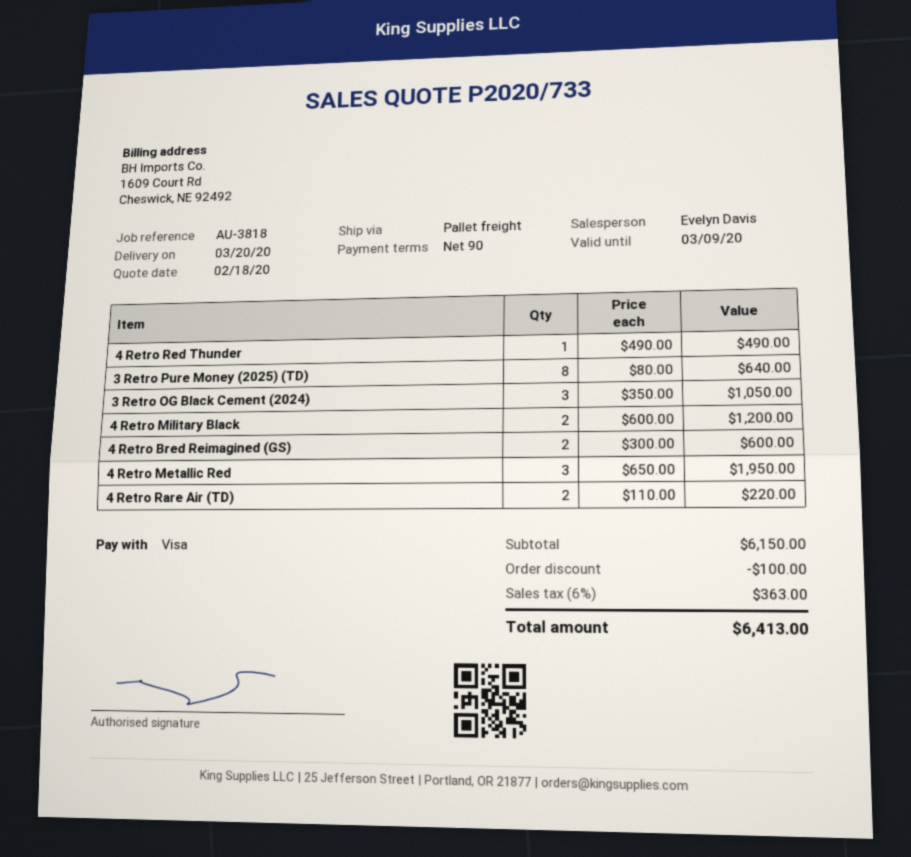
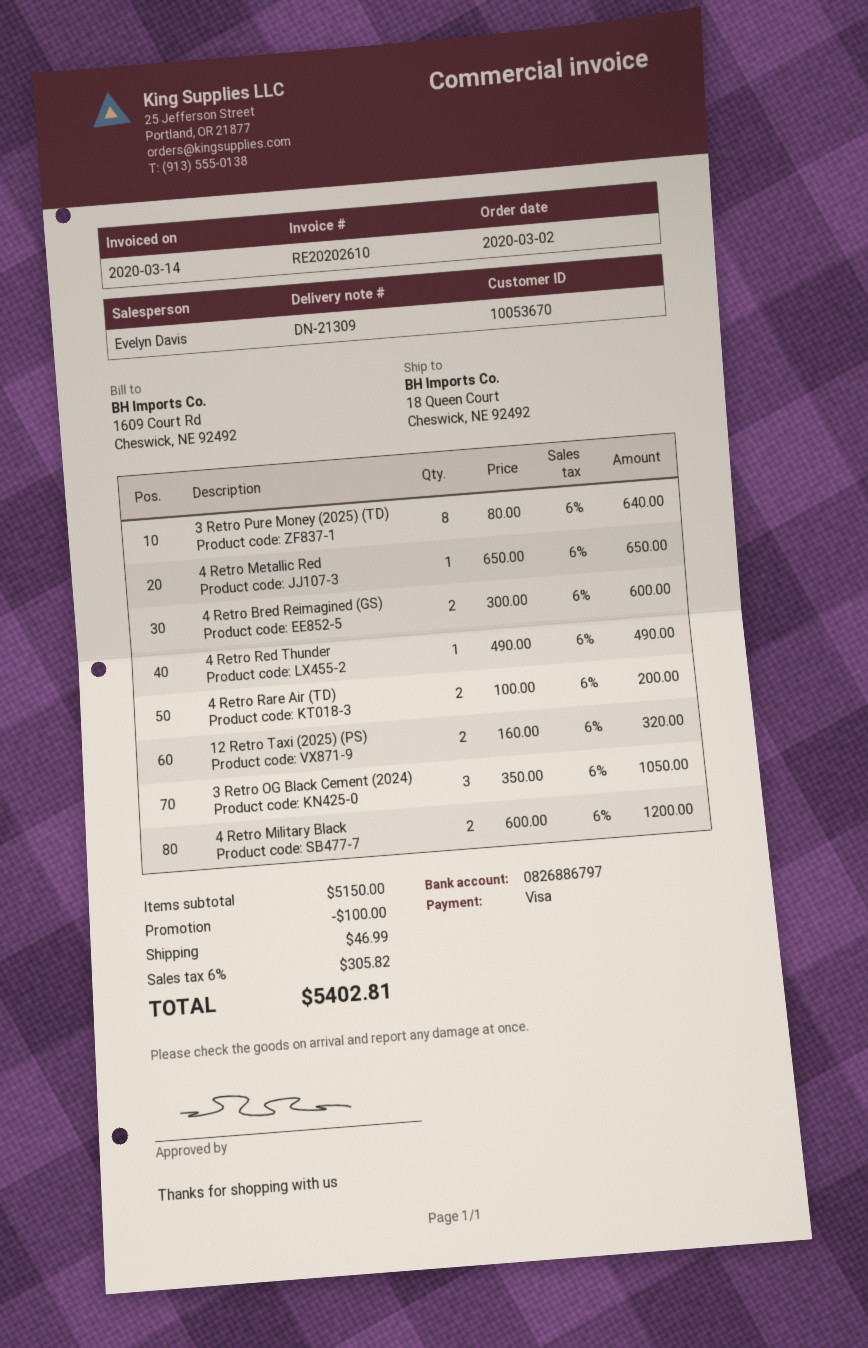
4 Retro Metallic Red: 3 x 650.00 = 1950.00 -> 1 x 650.00 = 650.00
4 Retro Rare Air (TD): 2 x 110.00 = 220.00 -> 2 x 100.00 = 200.00
12 Retro Taxi (2025) (PS): none -> 2 x 160.00 = 320.00
subtotal: 6150.00 -> 5150.00
shipping: none -> 46.99
tax: 6% = 363.00 -> 6% = 305.82
total: 6413.00 -> 5402.81

